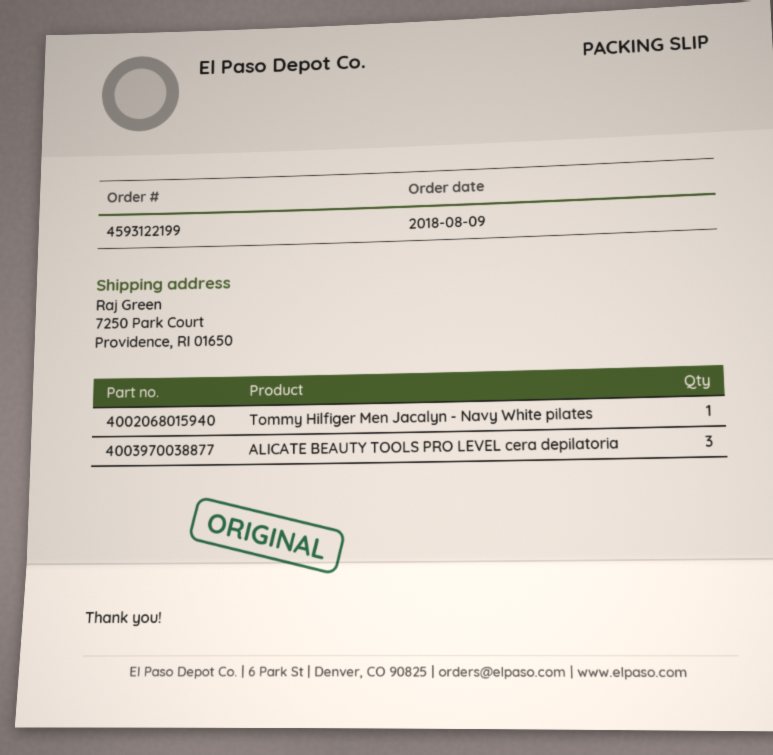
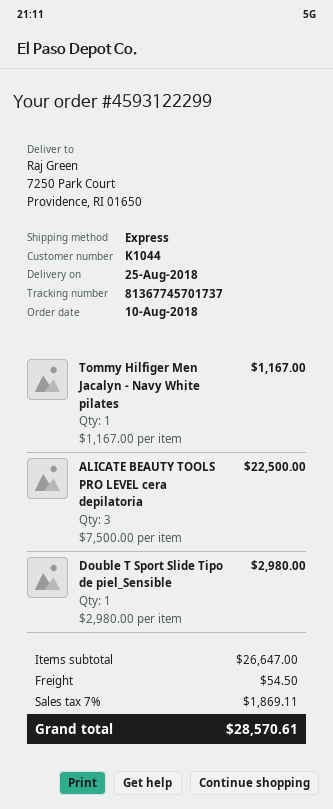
order number: 4593122199 -> 4593122299
order date: 2018-08-09 -> 2018-08-10
Double T Sport Slide Tipo de piel_Sensible: none -> 1

